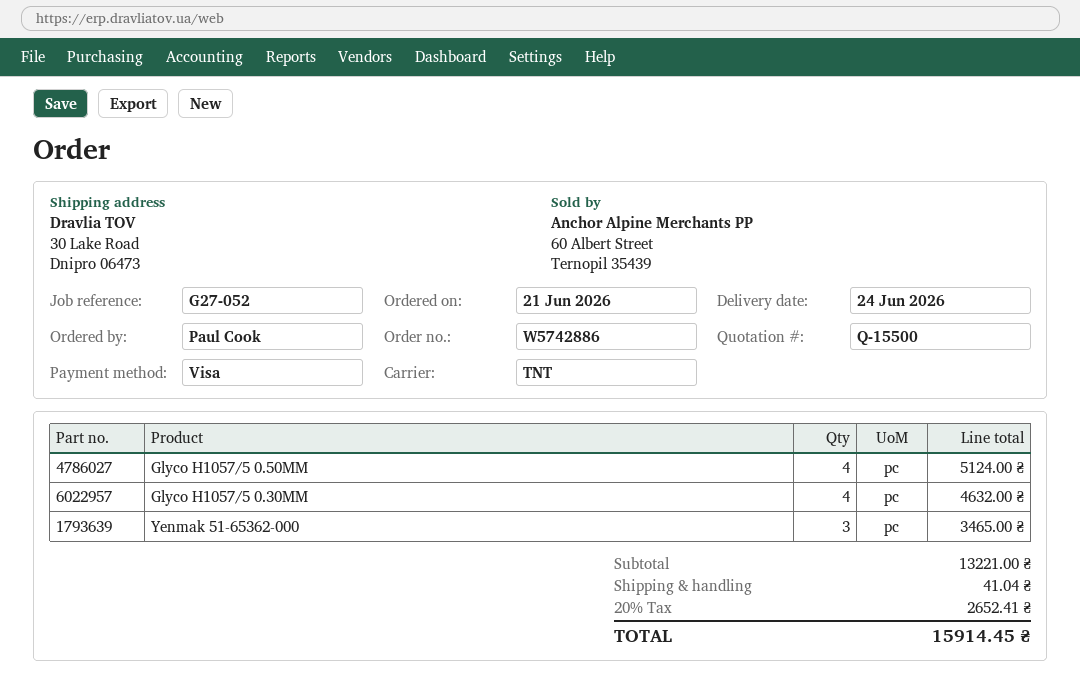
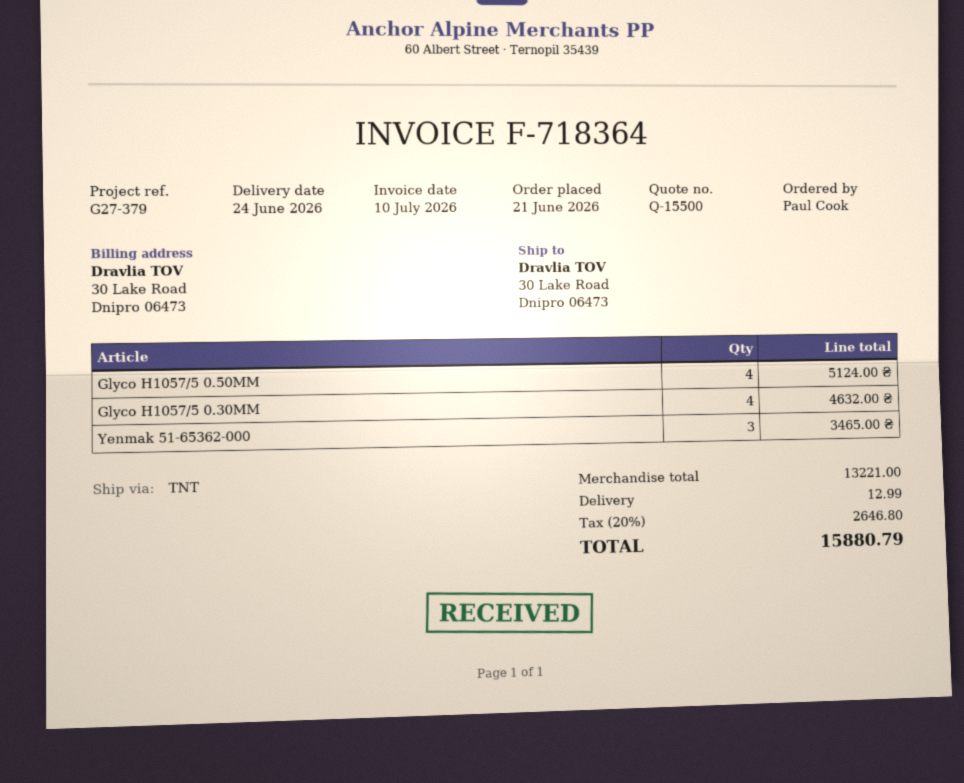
reference: G27-052 -> G27-379
shipping: 41.04 -> 12.99
tax: 20% = 2652.41 -> 20% = 2646.80
total: 15914.45 -> 15880.79

